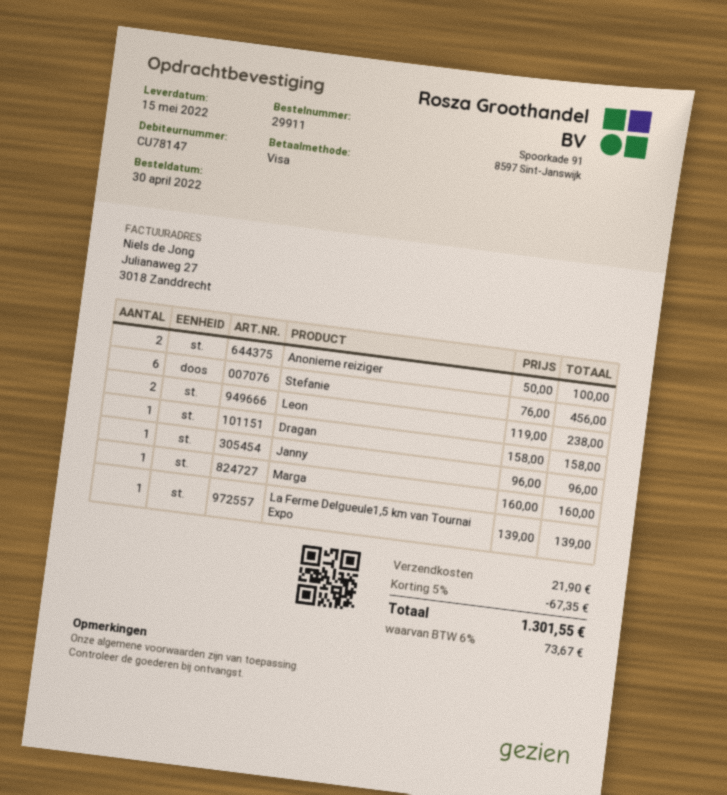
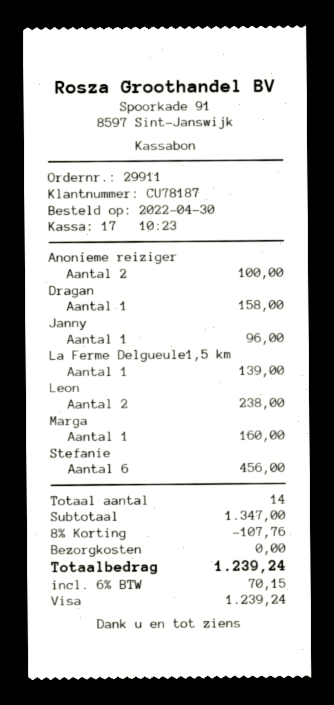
customer number: CU78147 -> CU78187
discount: 5% = 67.35 -> 8% = 107.76
shipping: 21.90 -> 0.00
tax: 6% = 73.67 -> 6% = 70.15
total: 1301.55 -> 1239.24

